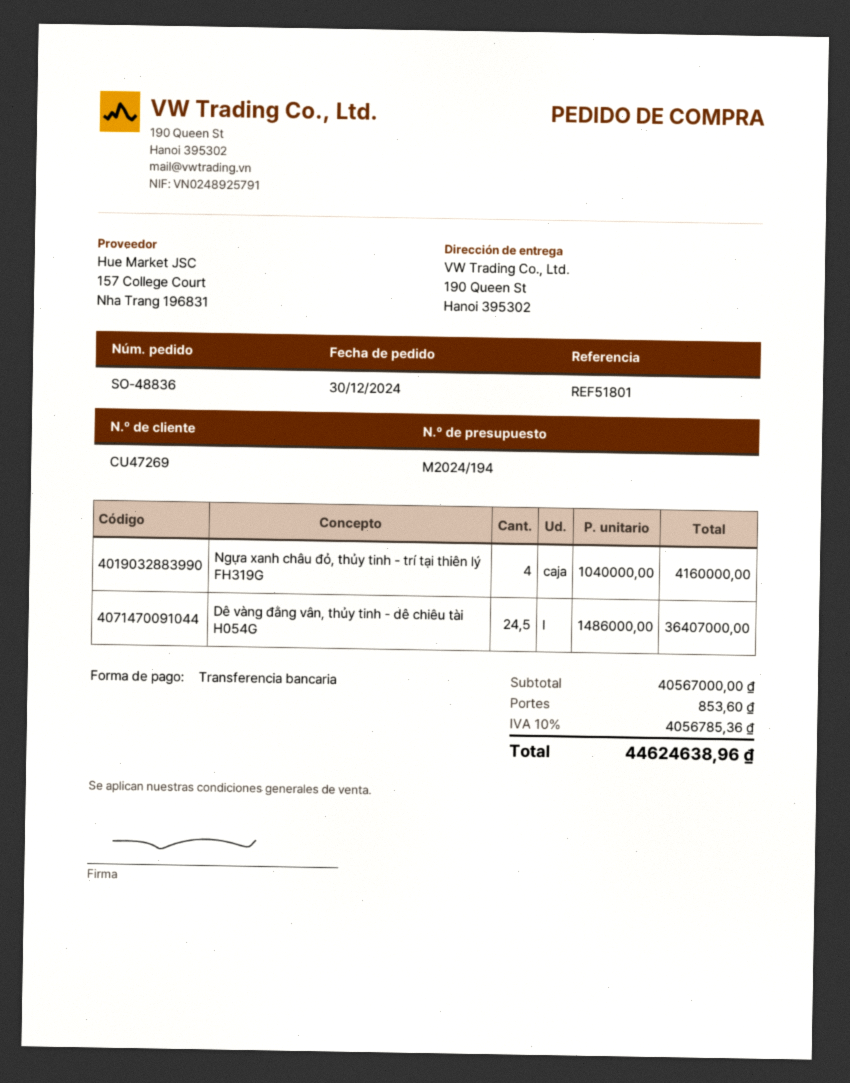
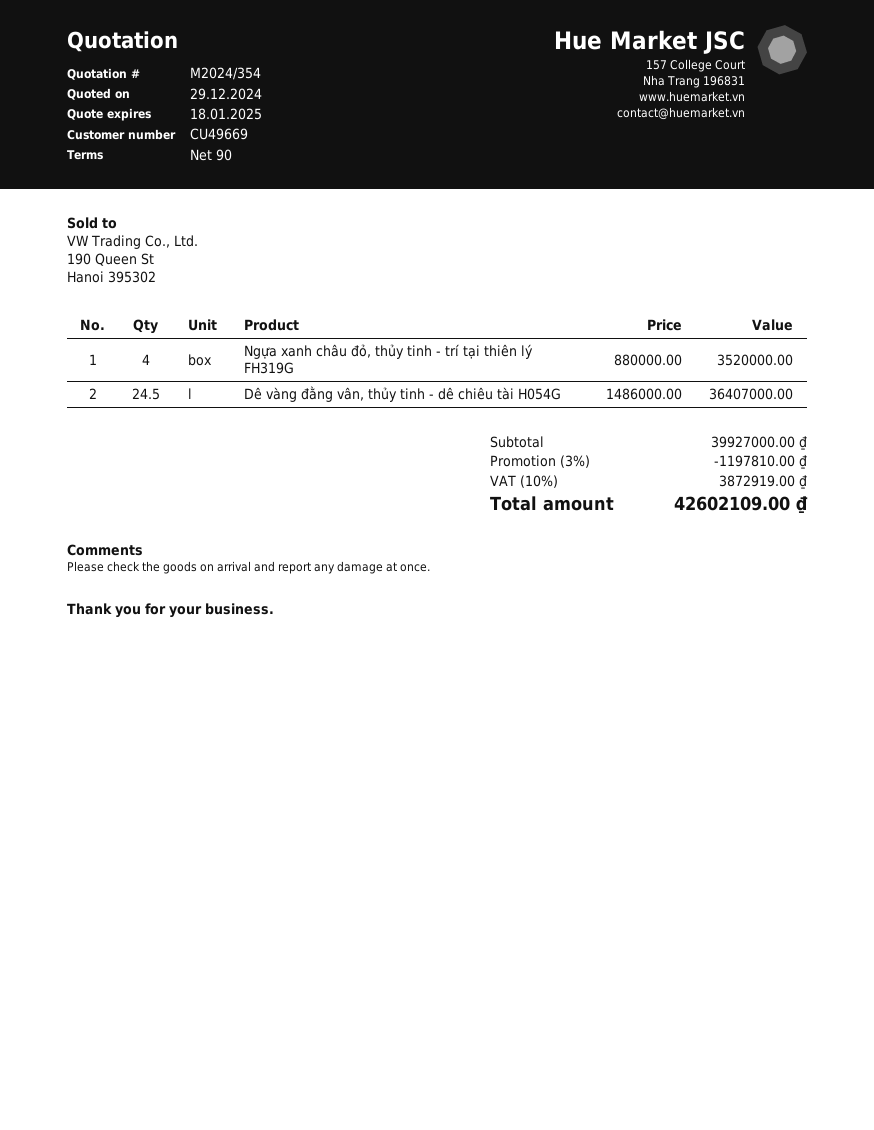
quote number: M2024/194 -> M2024/354
customer number: CU47269 -> CU49669
Ngựa xanh châu đỏ, thủy tinh - trí tại thiên lý FH319G: 4 x 1040000.00 = 4160000.00 -> 4 x 880000.00 = 3520000.00
subtotal: 40567000.00 -> 39927000.00
discount: none -> 3% = 1197810.00
shipping: 853.60 -> none
tax: 10% = 4056785.36 -> 10% = 3872919.00
total: 44624638.96 -> 42602109.00

